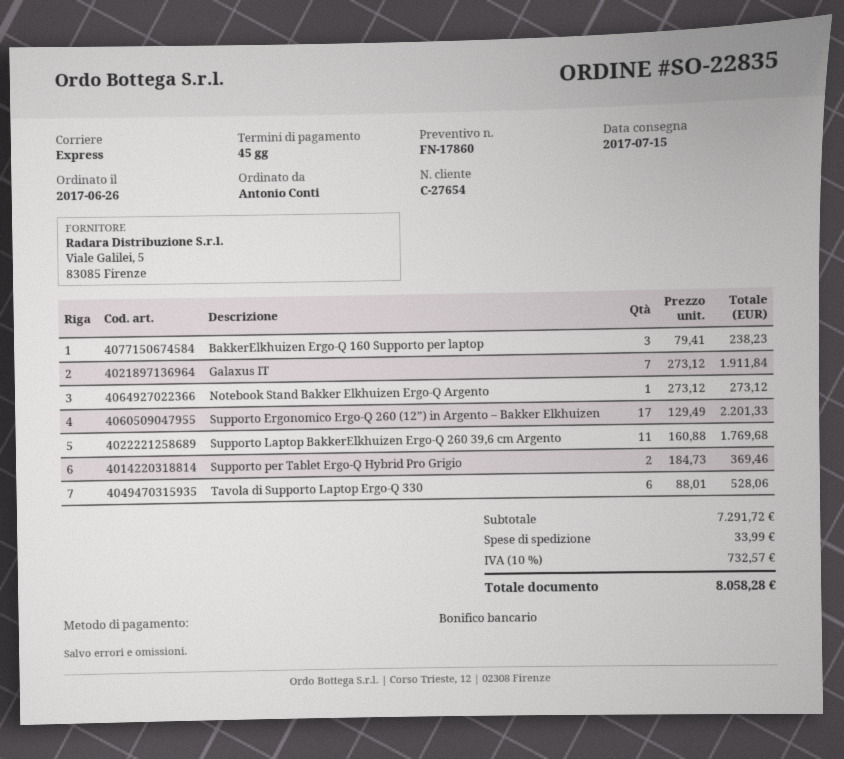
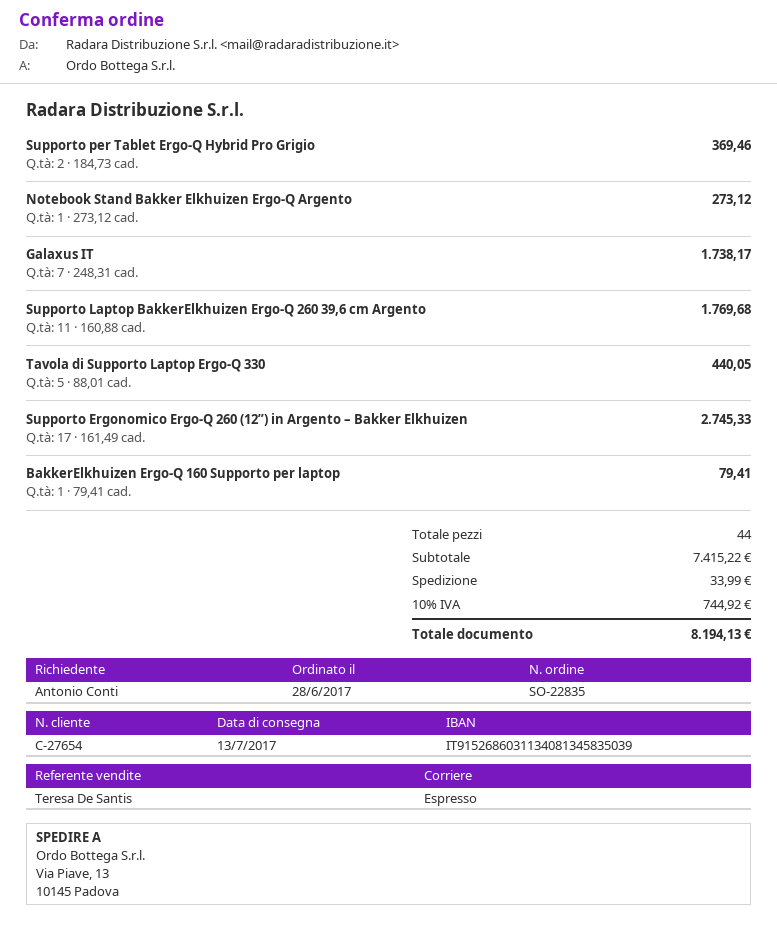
order date: 2017-06-26 -> 2017-06-28
delivery date: 2017-07-15 -> 2017-07-13
BakkerElkhuizen Ergo-Q 160 Supporto per laptop: 3 x 79.41 = 238.23 -> 1 x 79.41 = 79.41
Galaxus IT: 7 x 273.12 = 1911.84 -> 7 x 248.31 = 1738.17
Supporto Ergonomico Ergo‑Q 260 (12”) in Argento – Bakker Elkhuizen: 17 x 129.49 = 2201.33 -> 17 x 161.49 = 2745.33
Tavola di Supporto Laptop Ergo‑Q 330: 6 x 88.01 = 528.06 -> 5 x 88.01 = 440.05
subtotal: 7291.72 -> 7415.22
tax: 10% = 732.57 -> 10% = 744.92
total: 8058.28 -> 8194.13

